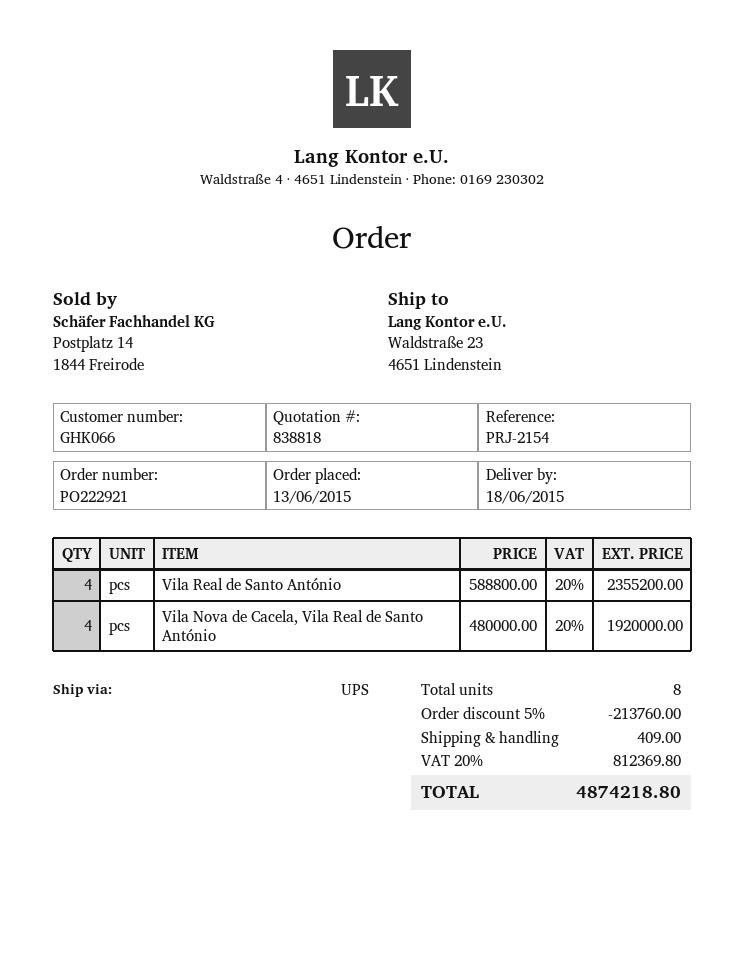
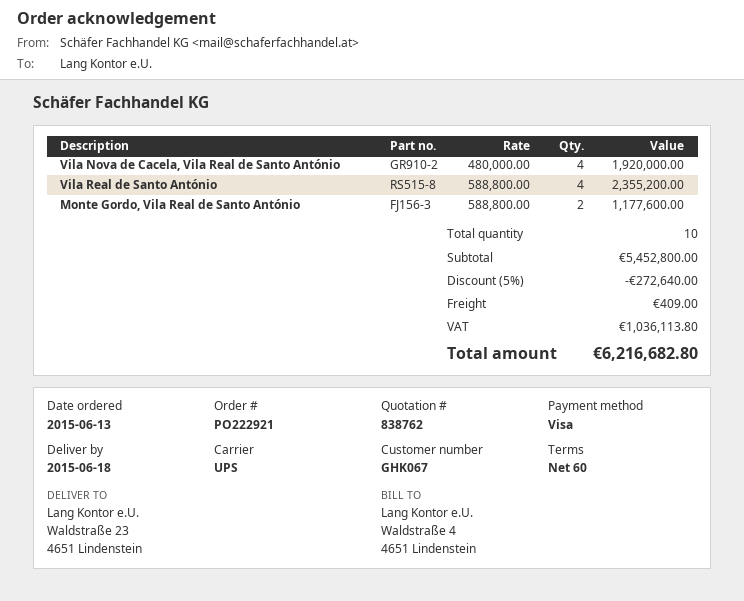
quote number: 838818 -> 838762
customer number: GHK066 -> GHK067
Monte Gordo, Vila Real de Santo António: none -> 2 x 588800.00 = 1177600.00
total quantity: 8 -> 10
discount: 5% = 213760.00 -> 5% = 272640.00
tax: 812369.80 -> 1036113.80
total: 4874218.80 -> 6216682.80

